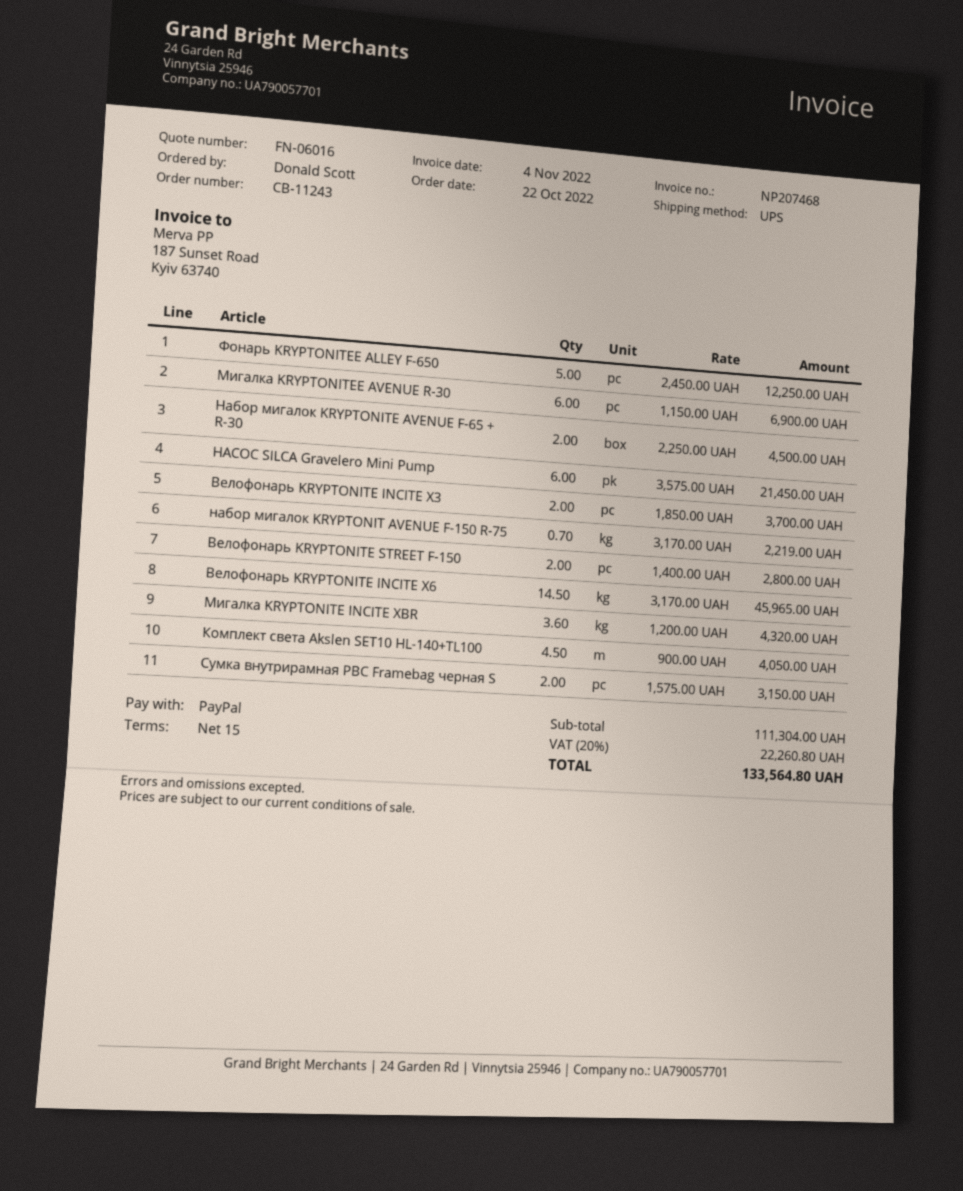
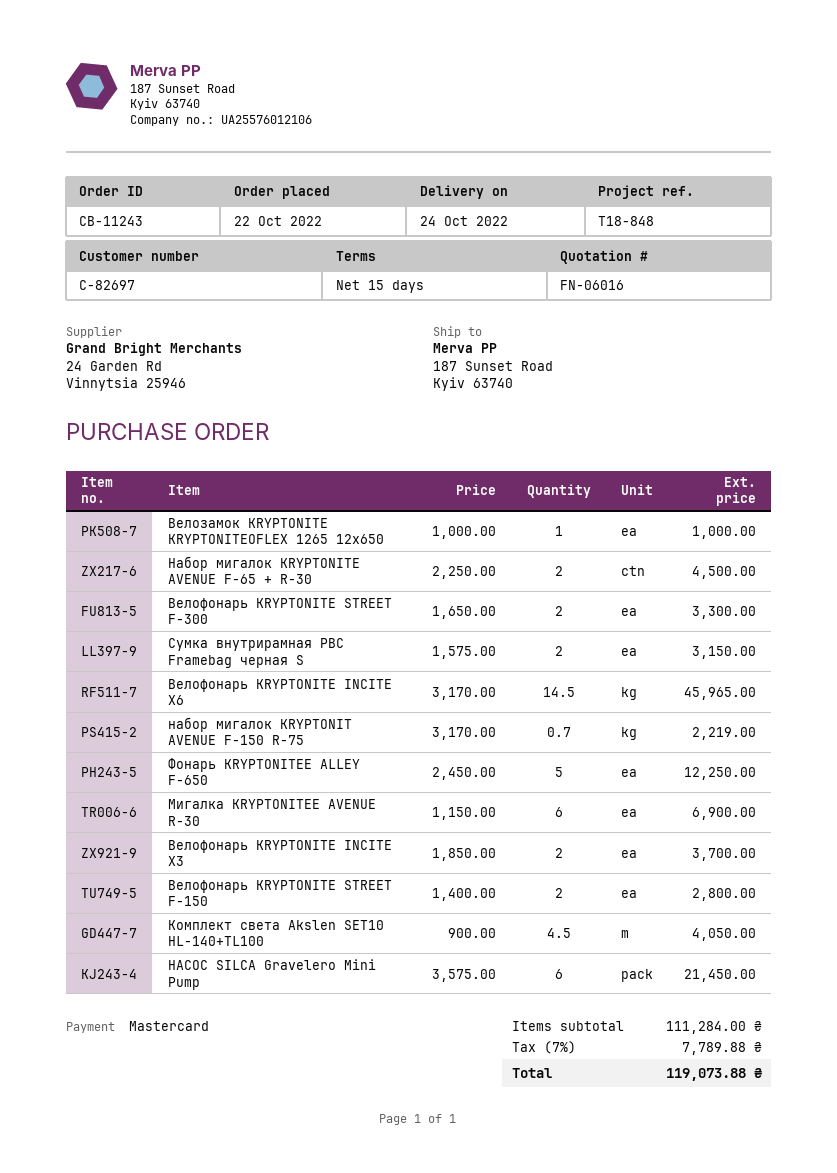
payment method: PayPal -> Mastercard
Мигалка KRYPTONITE INCITE XBR: 3.6 x 1200.00 = 4320.00 -> none
Велозамок KRYPTONITE KRYPTONITEOFLEX 1265 12x650: none -> 1 x 1000.00 = 1000.00
Велофонарь KRYPTONITE STREET F-300: none -> 2 x 1650.00 = 3300.00
subtotal: 111304.00 -> 111284.00
tax: 20% = 22260.80 -> 7% = 7789.88
total: 133564.80 -> 119073.88

